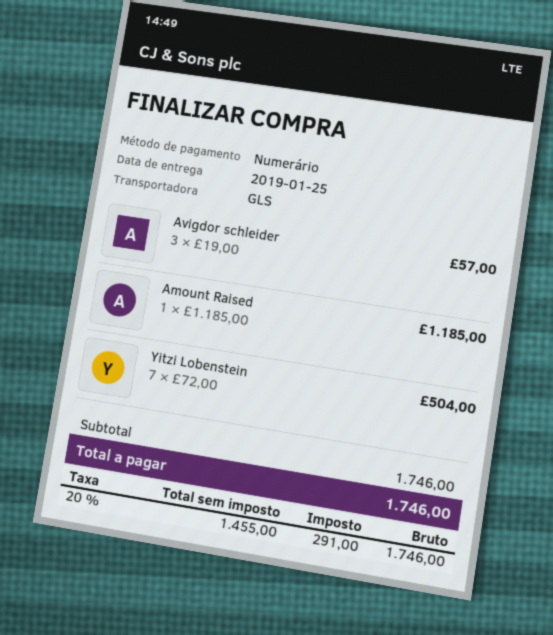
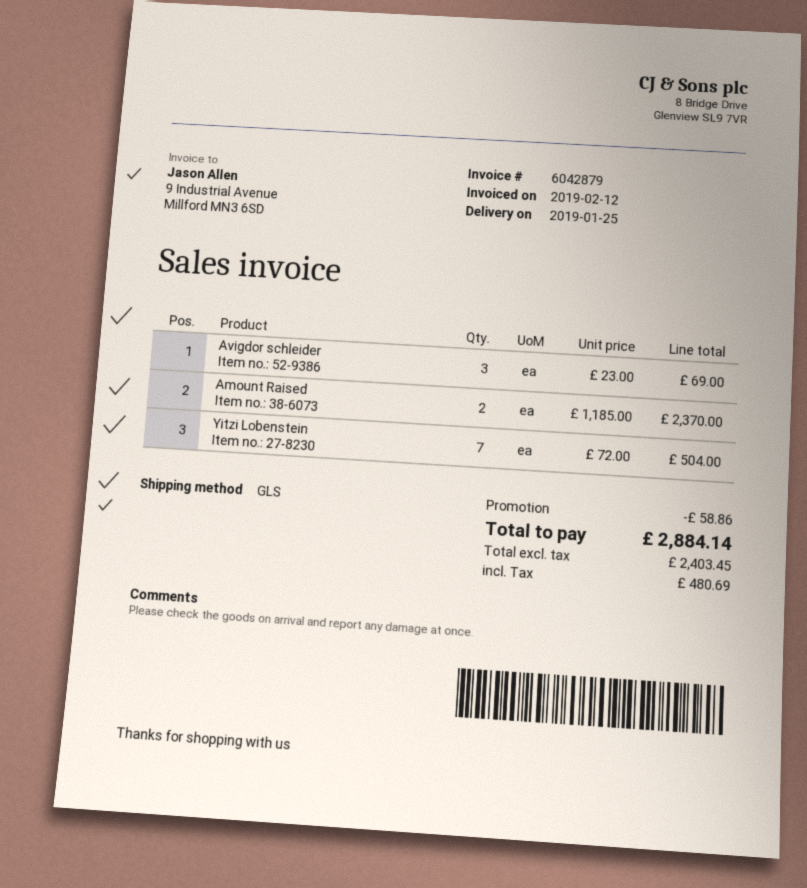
Avigdor schleider: 3 x 19.00 = 57.00 -> 3 x 23.00 = 69.00
Amount Raised: 1 x 1185.00 = 1185.00 -> 2 x 1185.00 = 2370.00
discount: none -> 58.86
net: 1455.00 -> 2403.45
tax: 291.00 -> 480.69
total: 1746.00 -> 2884.14

